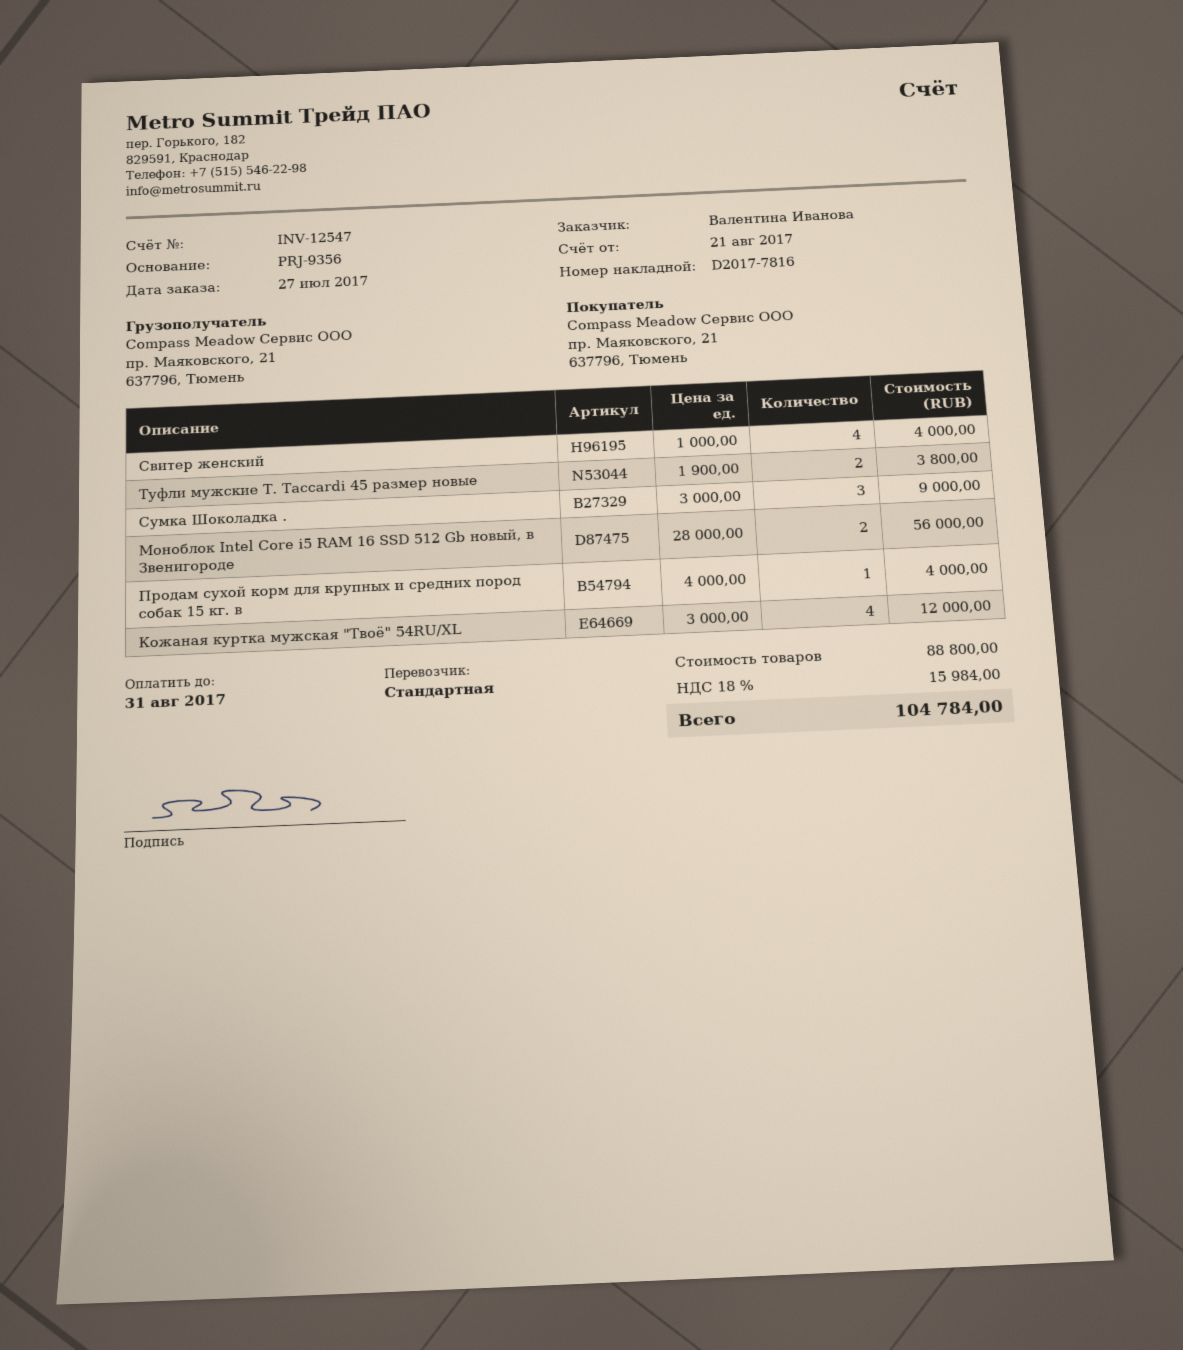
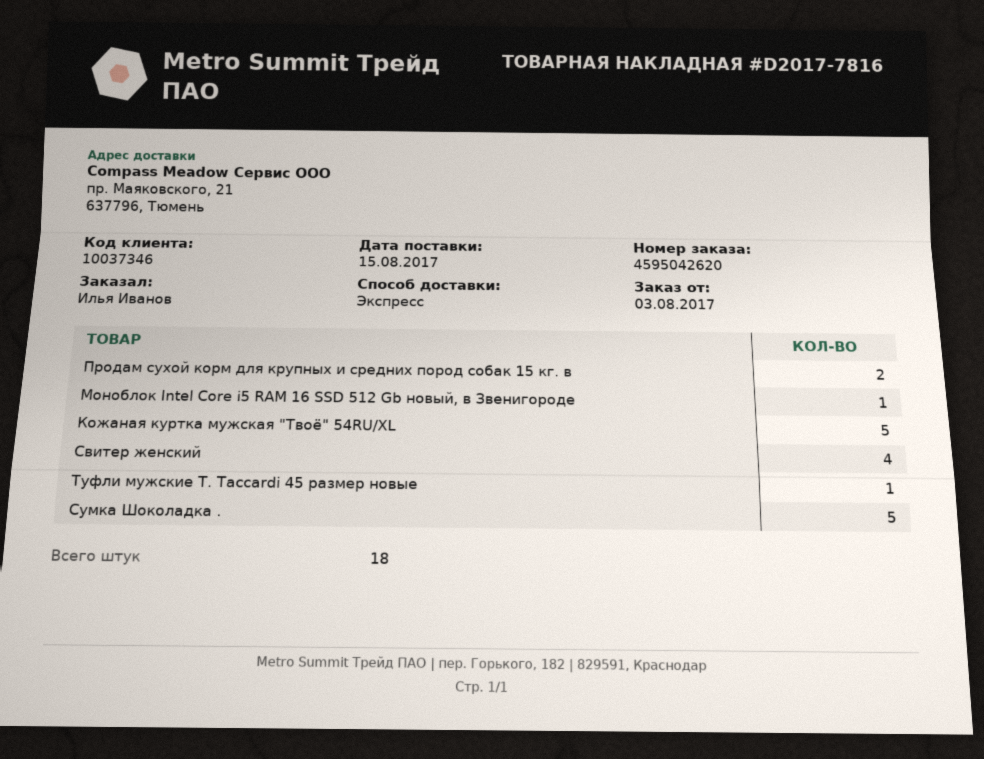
order date: 2017-07-27 -> 2017-08-03
ordered by: Валентина Иванова -> Илья Иванов
shipping method: standard -> express
Туфли мужские T. Taccardi 45 размер новые: 2 -> 1
Сумка Шоколадка .: 3 -> 5
Моноблок Intel Core i5 RAM 16 SSD 512 Gb новый, в Звенигороде: 2 -> 1
Продам сухой корм для крупных и средних пород собак 15 кг. в: 1 -> 2
Кожаная куртка мужская "Твоё" 54RU/XL: 4 -> 5

